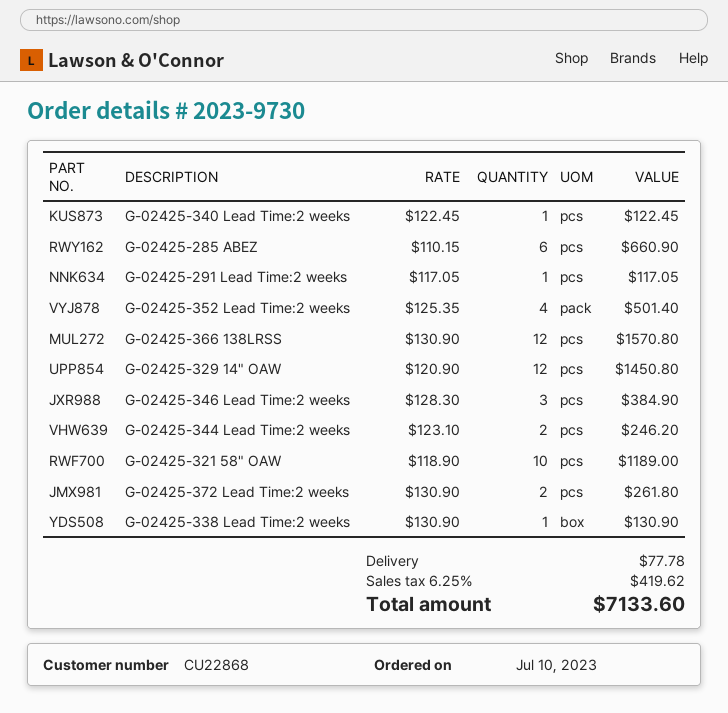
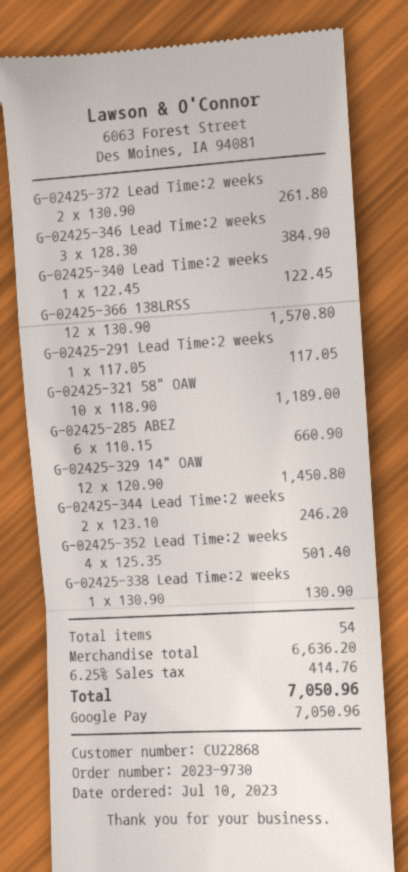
shipping: 77.78 -> none
tax: 6.25% = 419.62 -> 6.25% = 414.76
total: 7133.60 -> 7050.96

